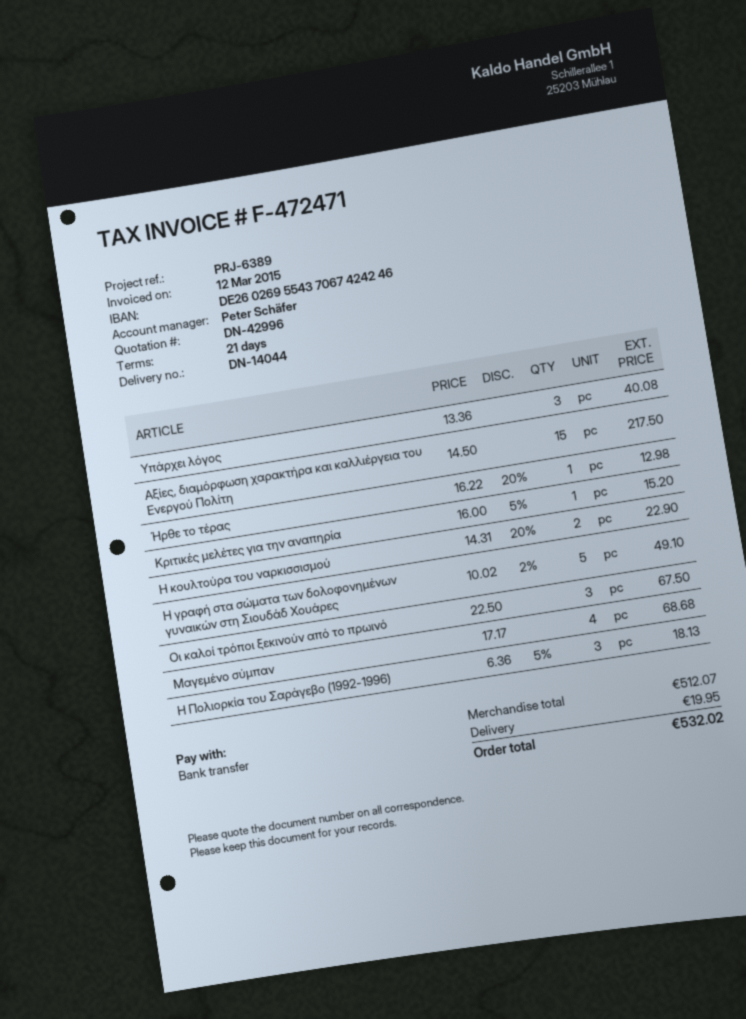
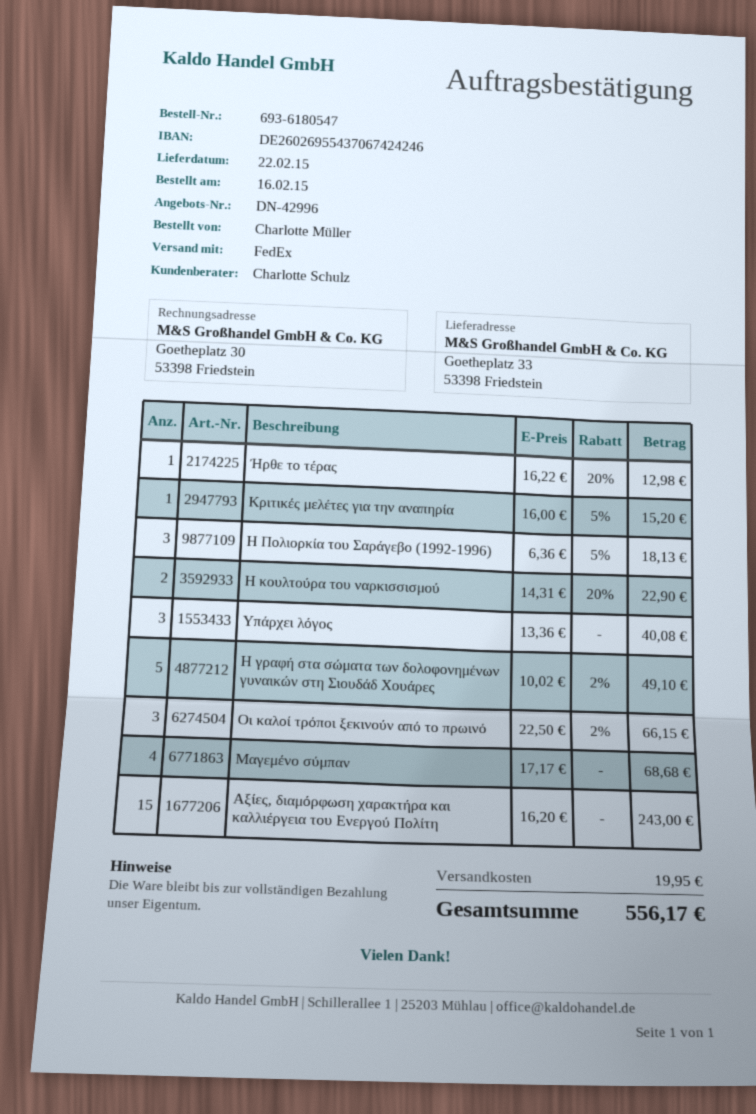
sales rep: Peter Schäfer -> Charlotte Schulz
Αξίες, διαμόρφωση χαρακτήρα και καλλιέργεια του Ενεργού Πολίτη: 15 x 14.50 = 217.50 -> 15 x 16.20 = 243.00
Οι καλοί τρόποι ξεκινούν από το πρωινό: 3 x 22.50 = 67.50 -> 3 x 22.50 - 2% = 66.15
total: 532.02 -> 556.17

